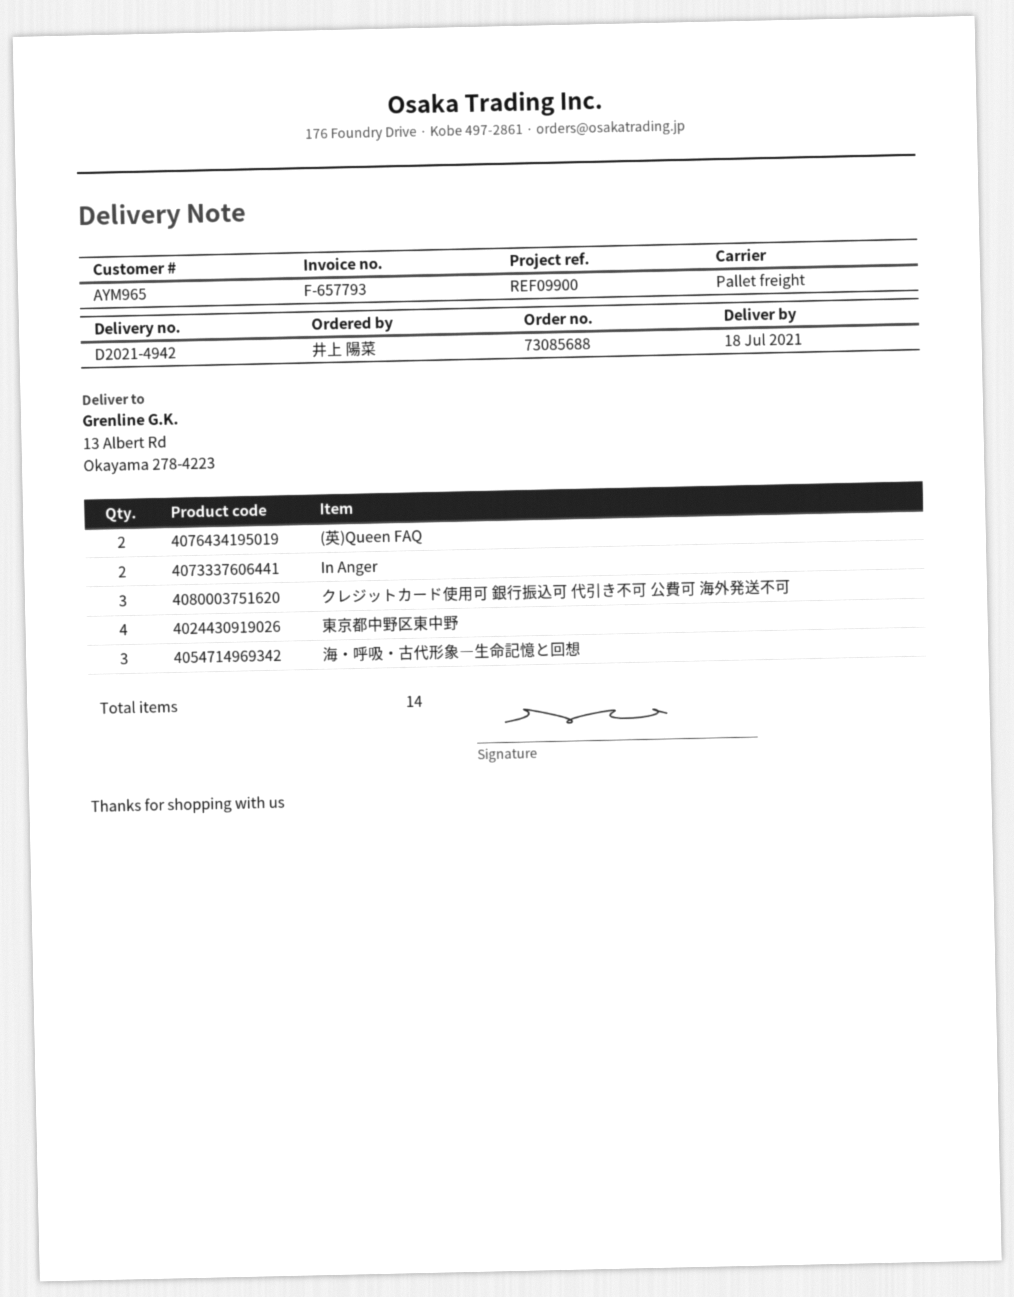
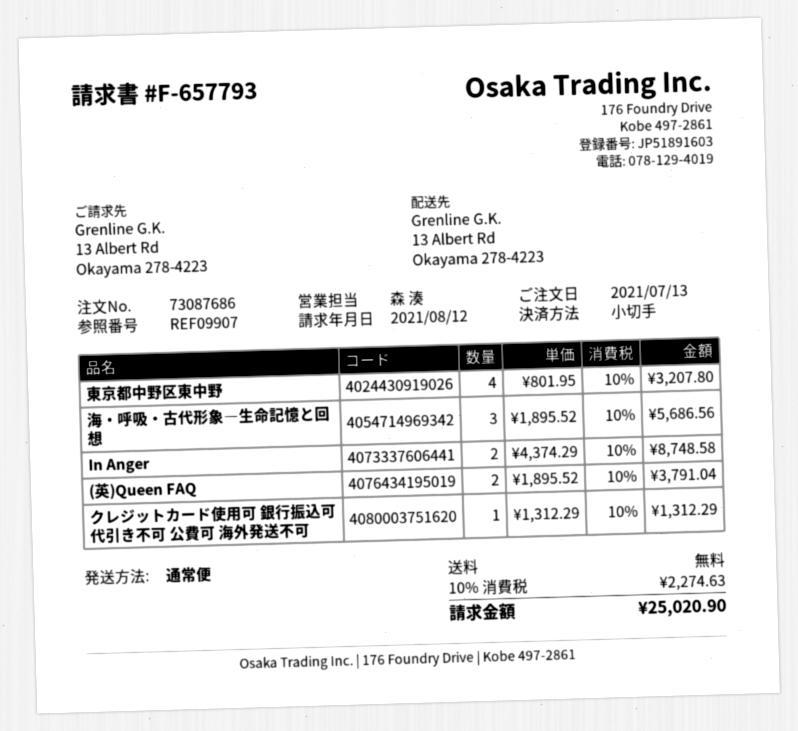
order number: 73085688 -> 73087686
reference: REF09900 -> REF09907
shipping method: pallet freight -> standard
クレジットカード使用可 銀行振込可 代引き不可 公費可 海外発送不可: 3 -> 1

